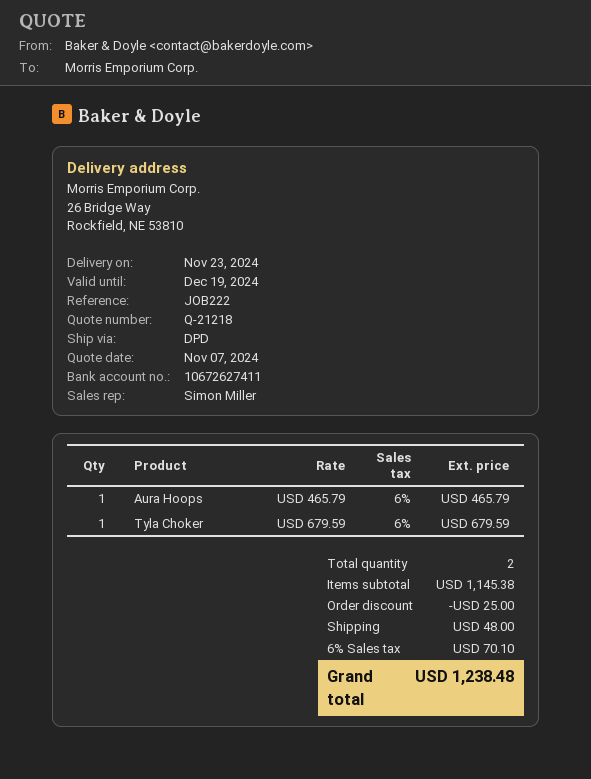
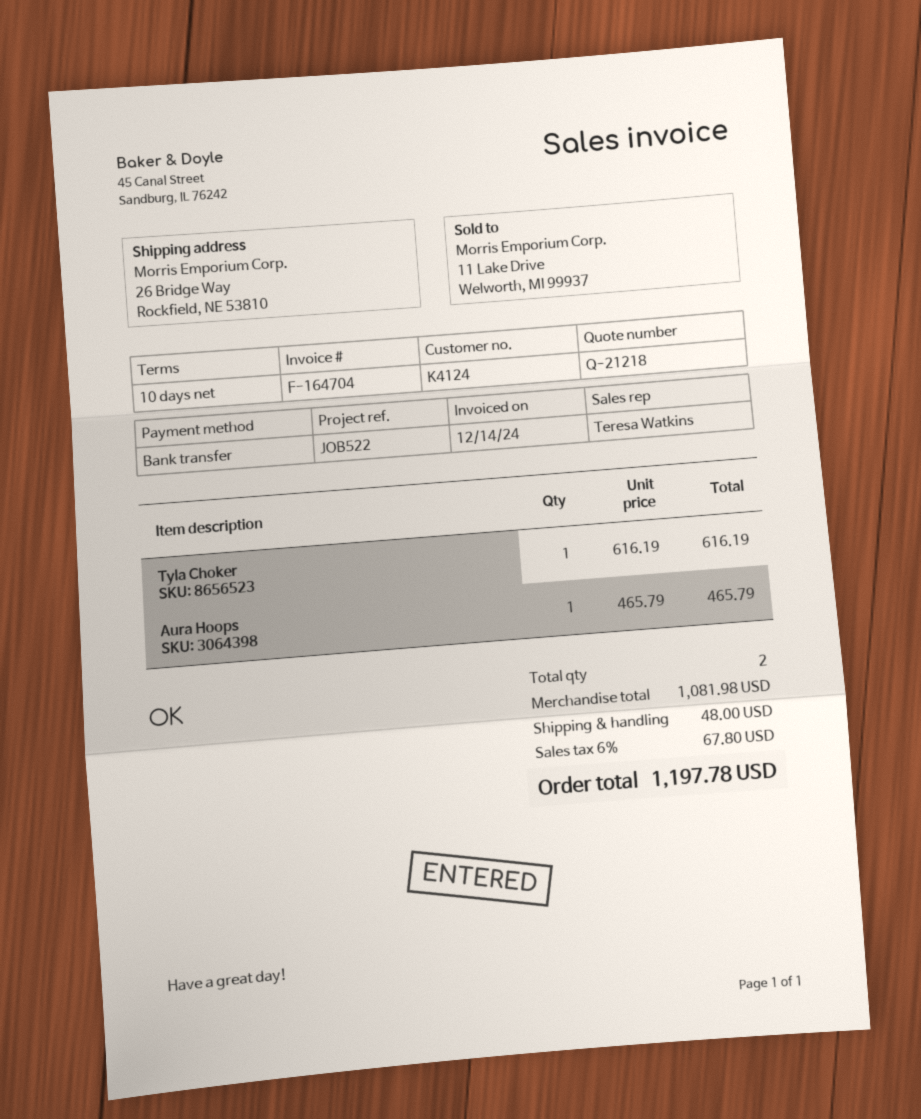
reference: JOB222 -> JOB522
sales rep: Simon Miller -> Teresa Watkins
Tyla Choker: 1 x 679.59 = 679.59 -> 1 x 616.19 = 616.19
subtotal: 1145.38 -> 1081.98
discount: 25.00 -> none
tax: 6% = 70.10 -> 6% = 67.80
total: 1238.48 -> 1197.78

